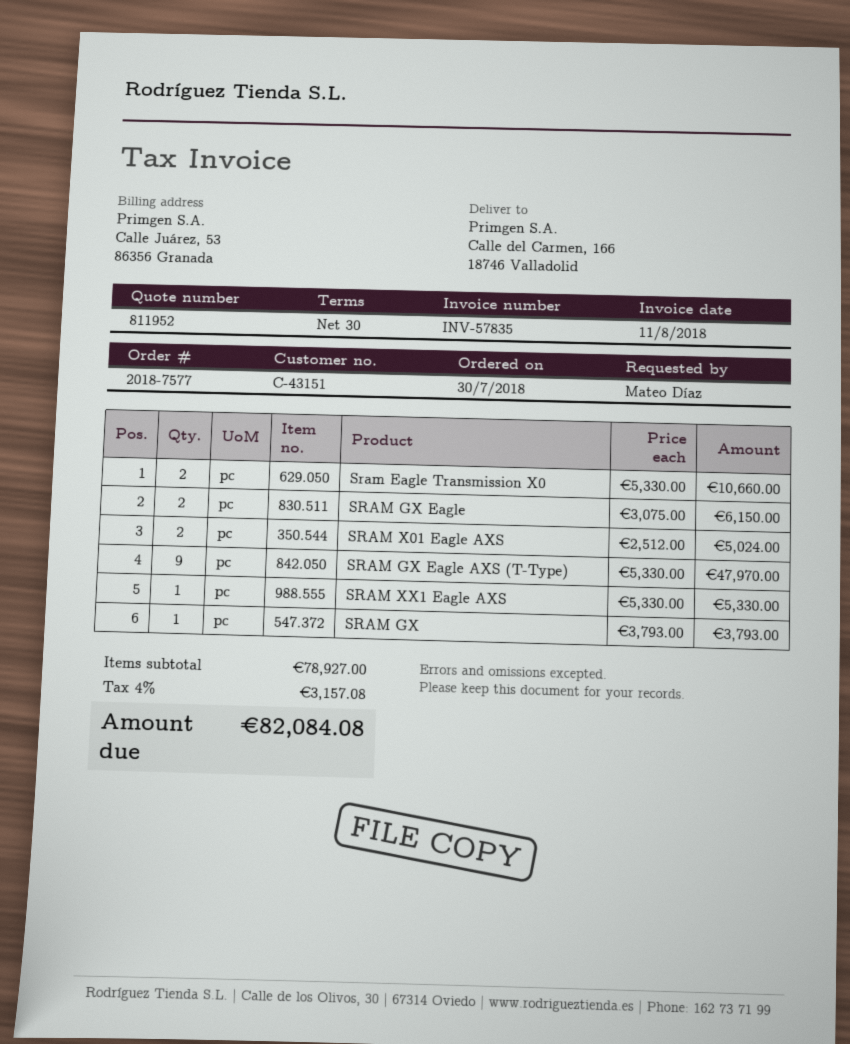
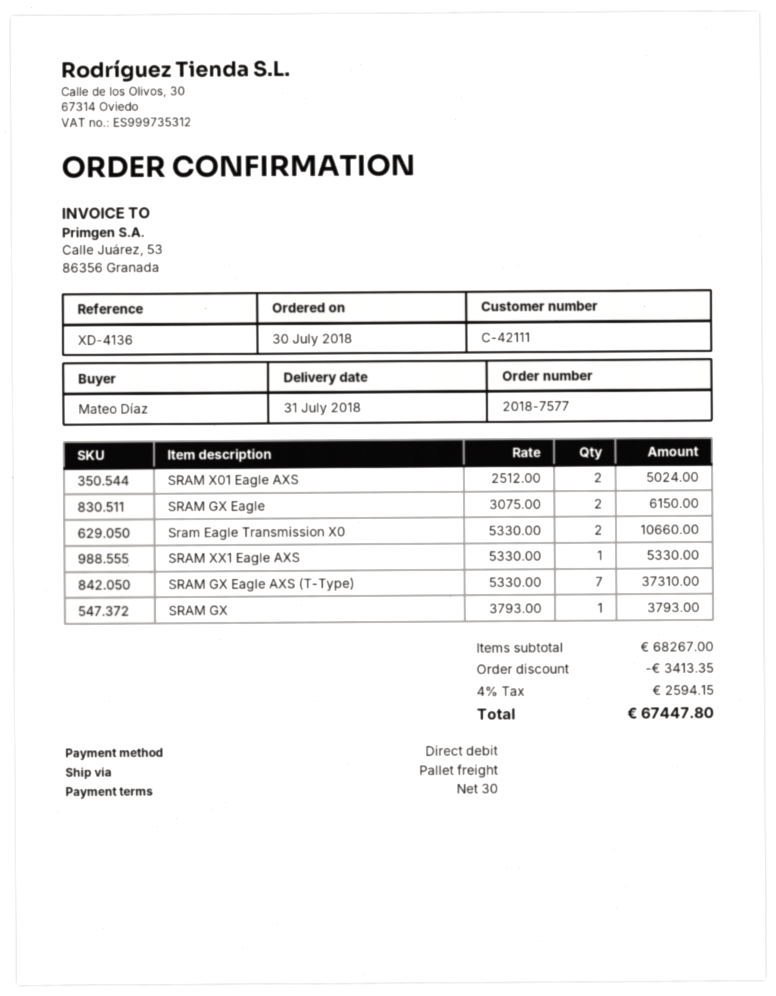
customer number: C-43151 -> C-42111
SRAM GX Eagle AXS (T-Type): 9 x 5330.00 = 47970.00 -> 7 x 5330.00 = 37310.00
subtotal: 78927.00 -> 68267.00
discount: none -> 3413.35
tax: 4% = 3157.08 -> 4% = 2594.15
total: 82084.08 -> 67447.80

